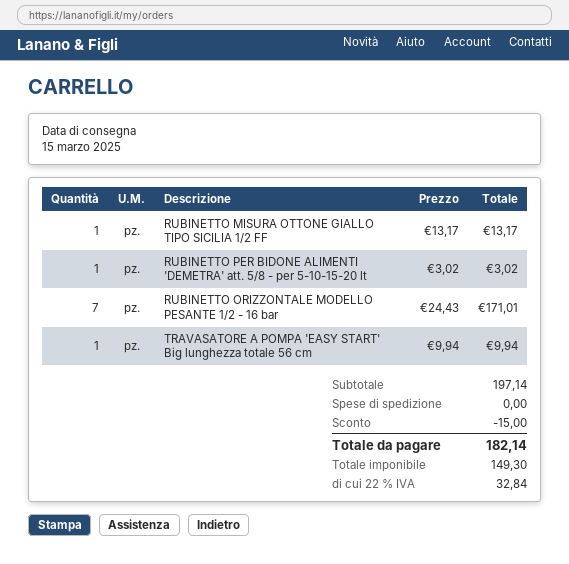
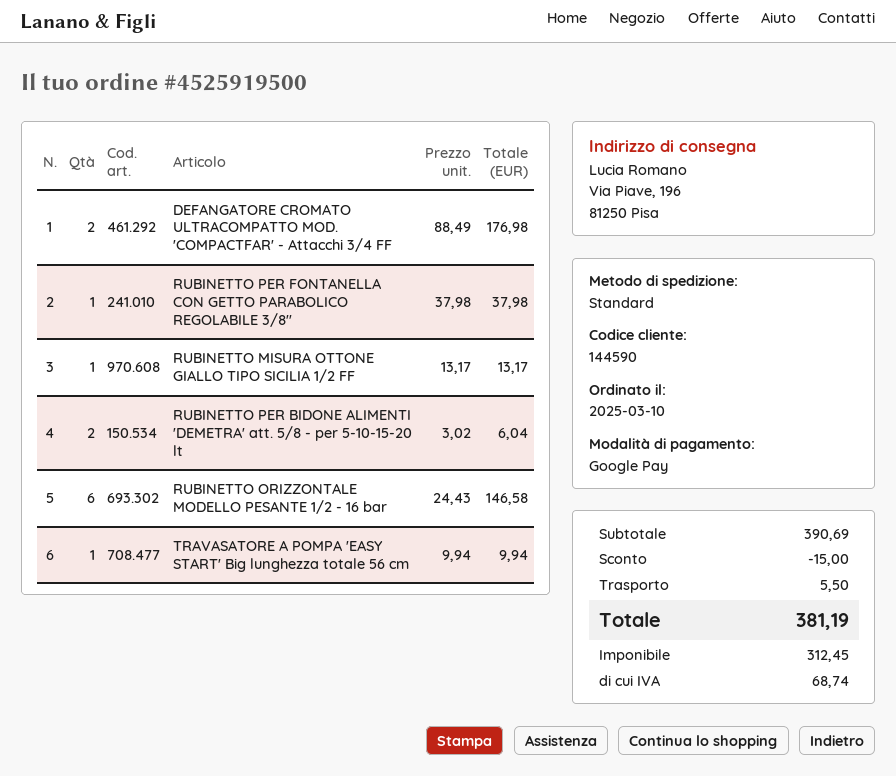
RUBINETTO PER BIDONE ALIMENTI 'DEMETRA' att. 5/8 - per 5-10-15-20 lt: 1 x 3.02 = 3.02 -> 2 x 3.02 = 6.04
RUBINETTO ORIZZONTALE MODELLO PESANTE 1/2 - 16 bar: 7 x 24.43 = 171.01 -> 6 x 24.43 = 146.58
DEFANGATORE CROMATO ULTRACOMPATTO MOD. 'COMPACTFAR' - Attacchi 3/4 FF: none -> 2 x 88.49 = 176.98
RUBINETTO PER FONTANELLA CON GETTO PARABOLICO REGOLABILE 3/8": none -> 1 x 37.98 = 37.98
subtotal: 197.14 -> 390.69
shipping: 0.00 -> 5.50
net: 149.30 -> 312.45
tax: 32.84 -> 68.74
total: 182.14 -> 381.19

